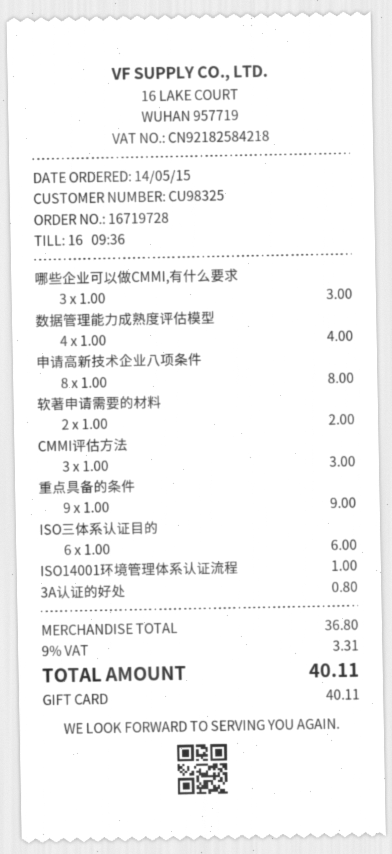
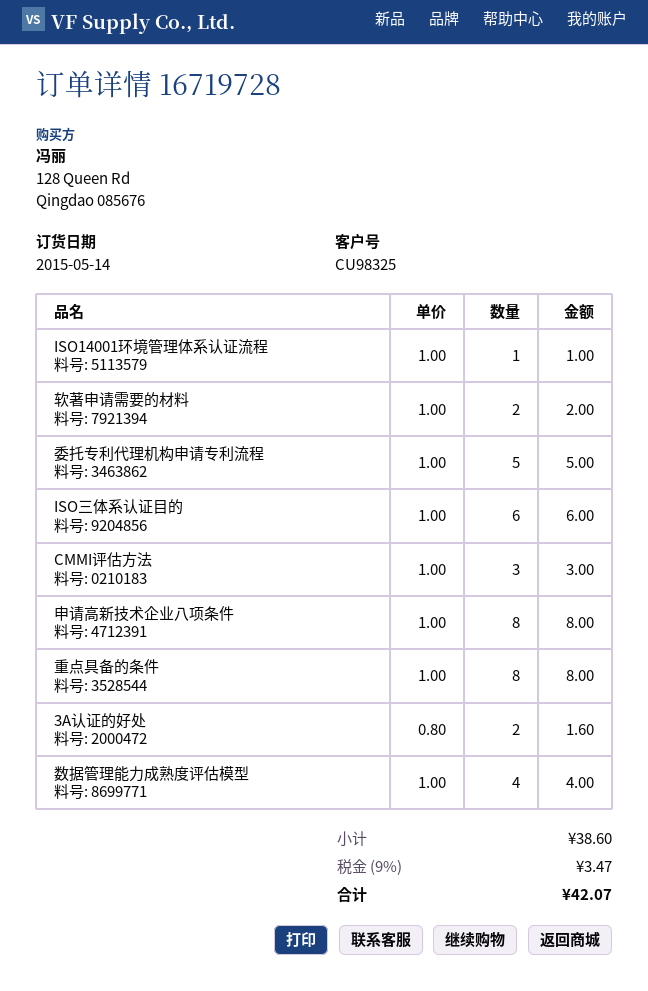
哪些企业可以做CMMI,有什么要求: 3 x 1.00 = 3.00 -> none
重点具备的条件: 9 x 1.00 = 9.00 -> 8 x 1.00 = 8.00
3A认证的好处: 1 x 0.80 = 0.80 -> 2 x 0.80 = 1.60
委托专利代理机构申请专利流程: none -> 5 x 1.00 = 5.00
subtotal: 36.80 -> 38.60
tax: 9% = 3.31 -> 9% = 3.47
total: 40.11 -> 42.07

